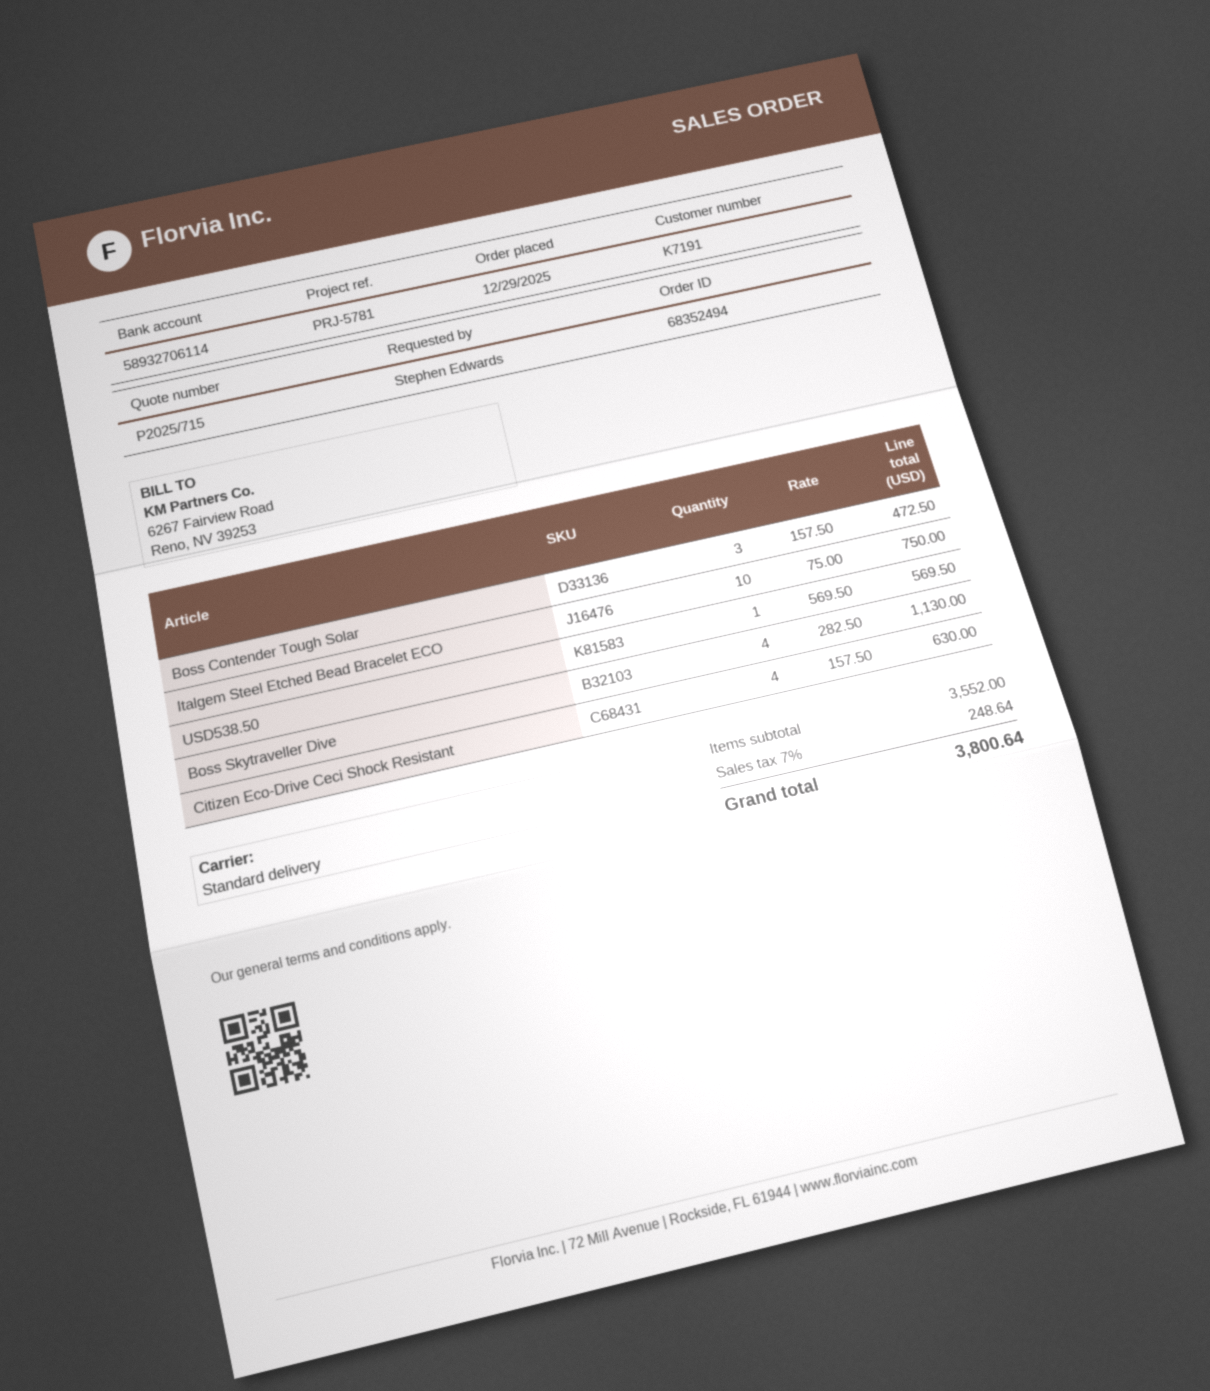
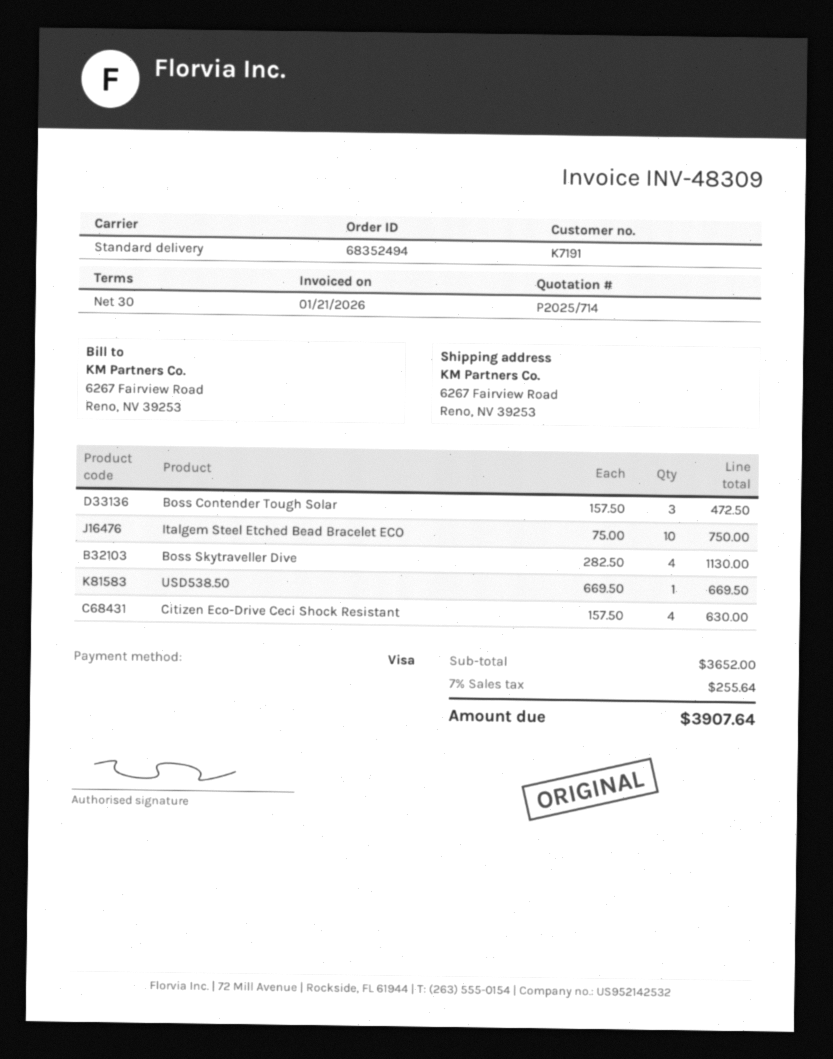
quote number: P2025/715 -> P2025/714
USD538.50: 1 x 569.50 = 569.50 -> 1 x 669.50 = 669.50
subtotal: 3552.00 -> 3652.00
tax: 7% = 248.64 -> 7% = 255.64
total: 3800.64 -> 3907.64

